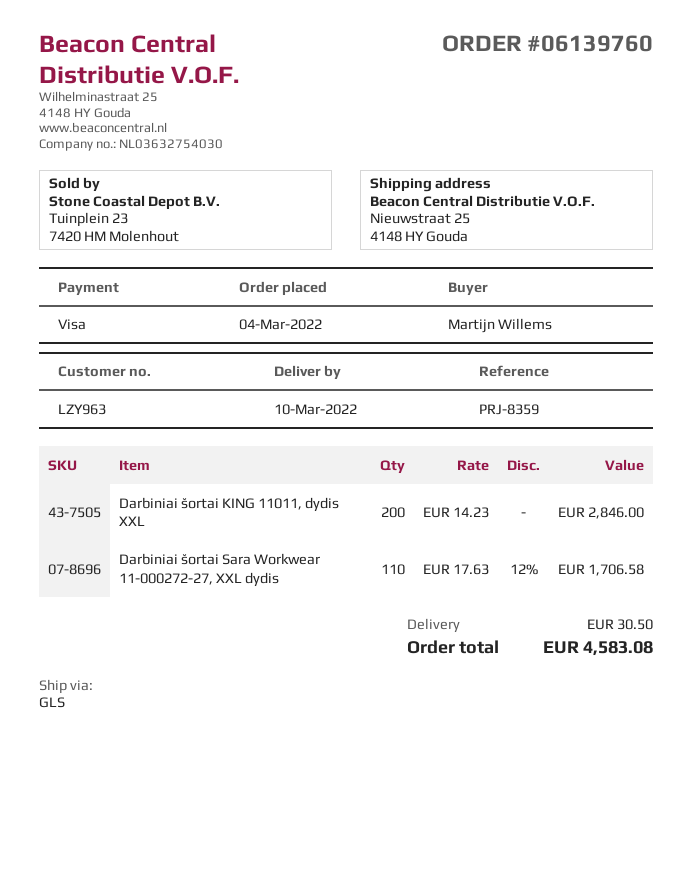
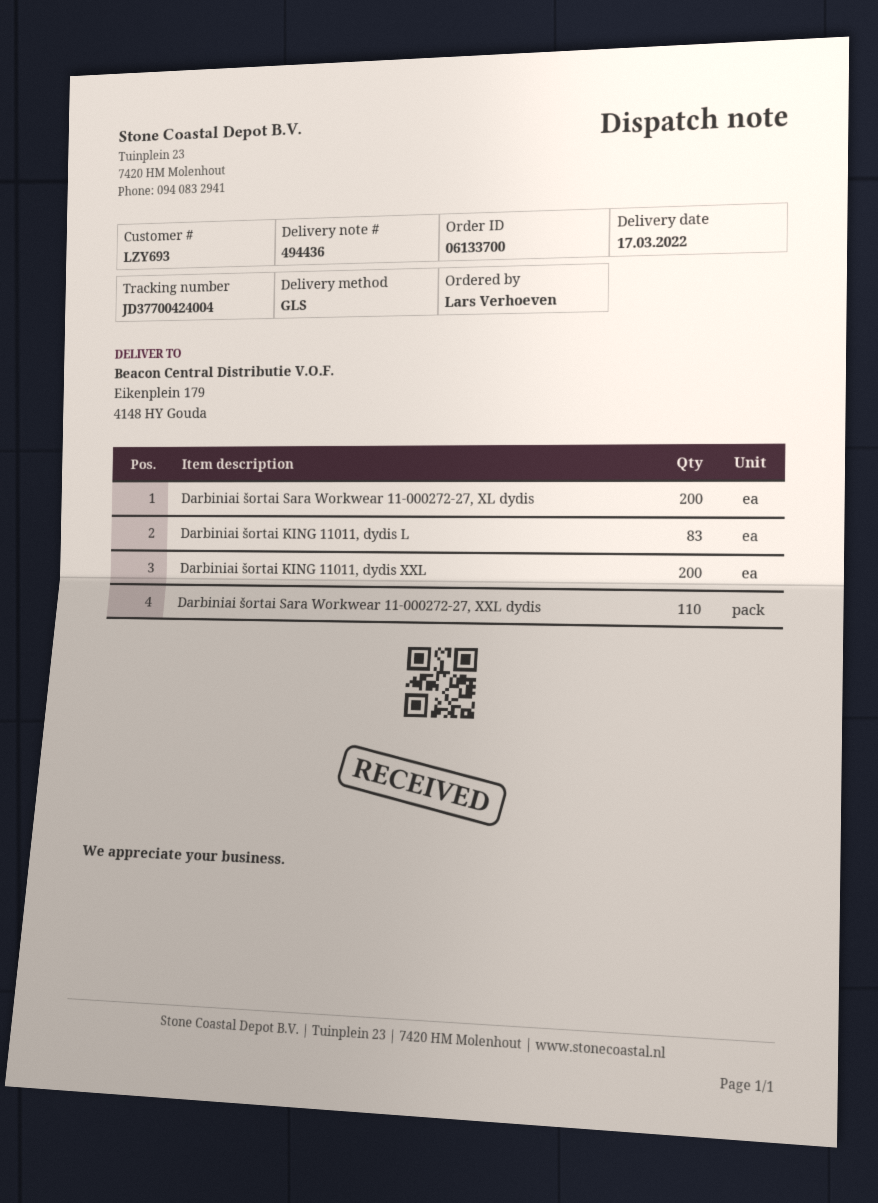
order number: 06139760 -> 06133700
delivery date: 2022-03-10 -> 2022-03-17
customer number: LZY963 -> LZY693
ordered by: Martijn Willems -> Lars Verhoeven
ship to: Nieuwstraat 25, 4148 HY Gouda -> Eikenplein 179, 4148 HY Gouda
Darbiniai šortai Sara Workwear 11-000272-27, XL dydis: none -> 200
Darbiniai šortai KING 11011, dydis L: none -> 83

